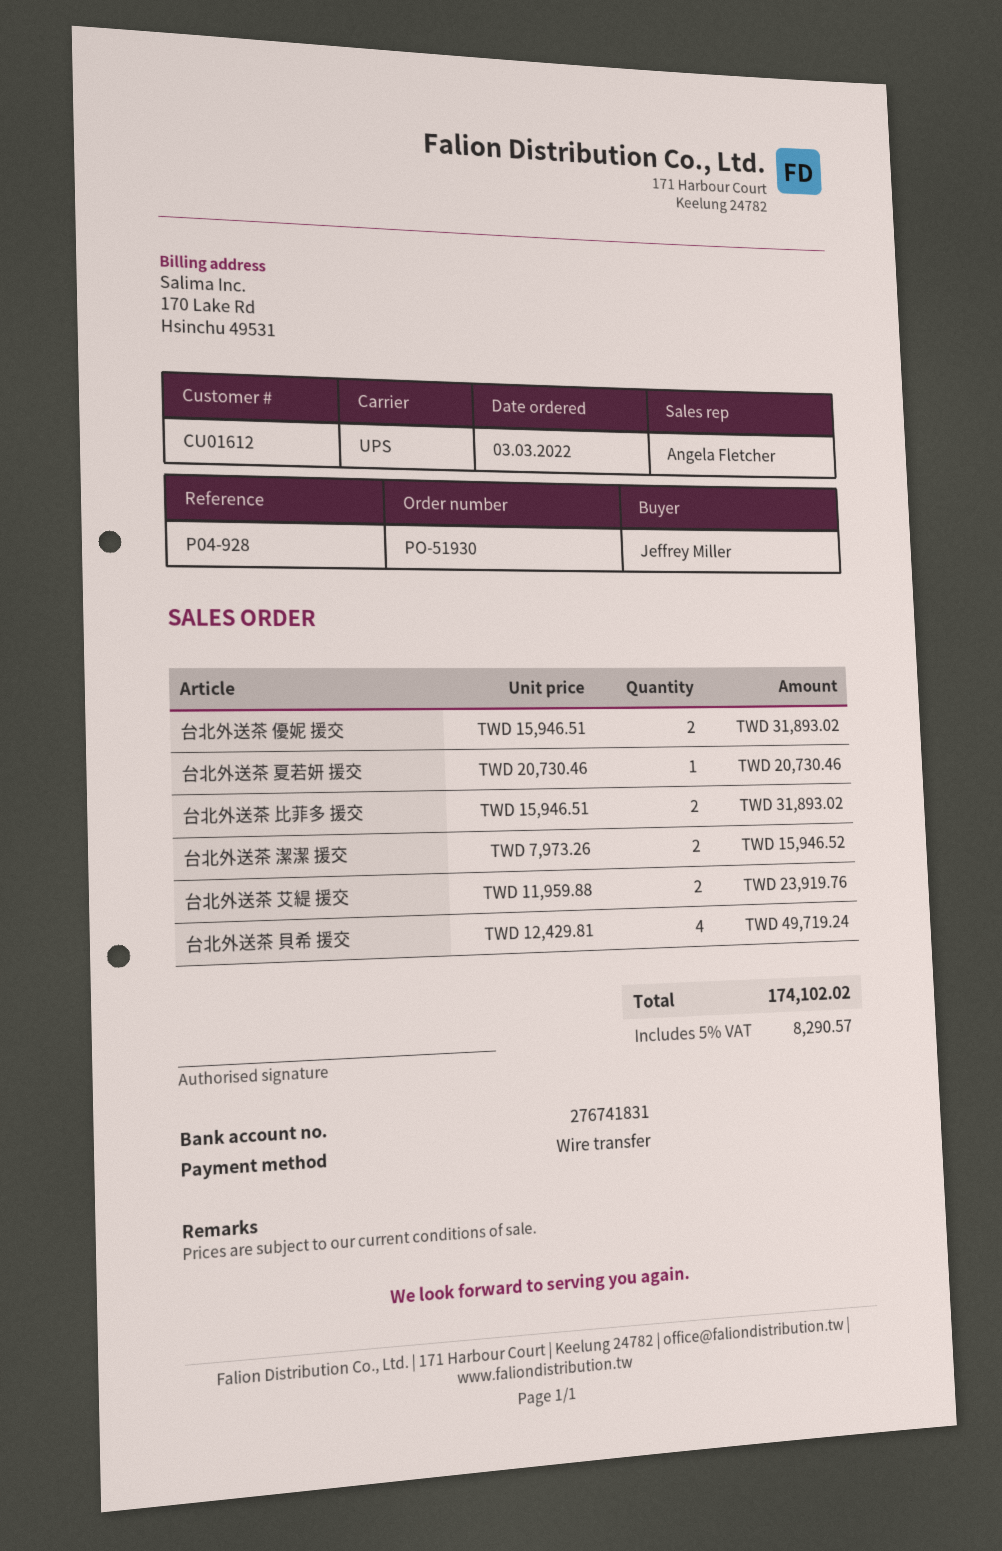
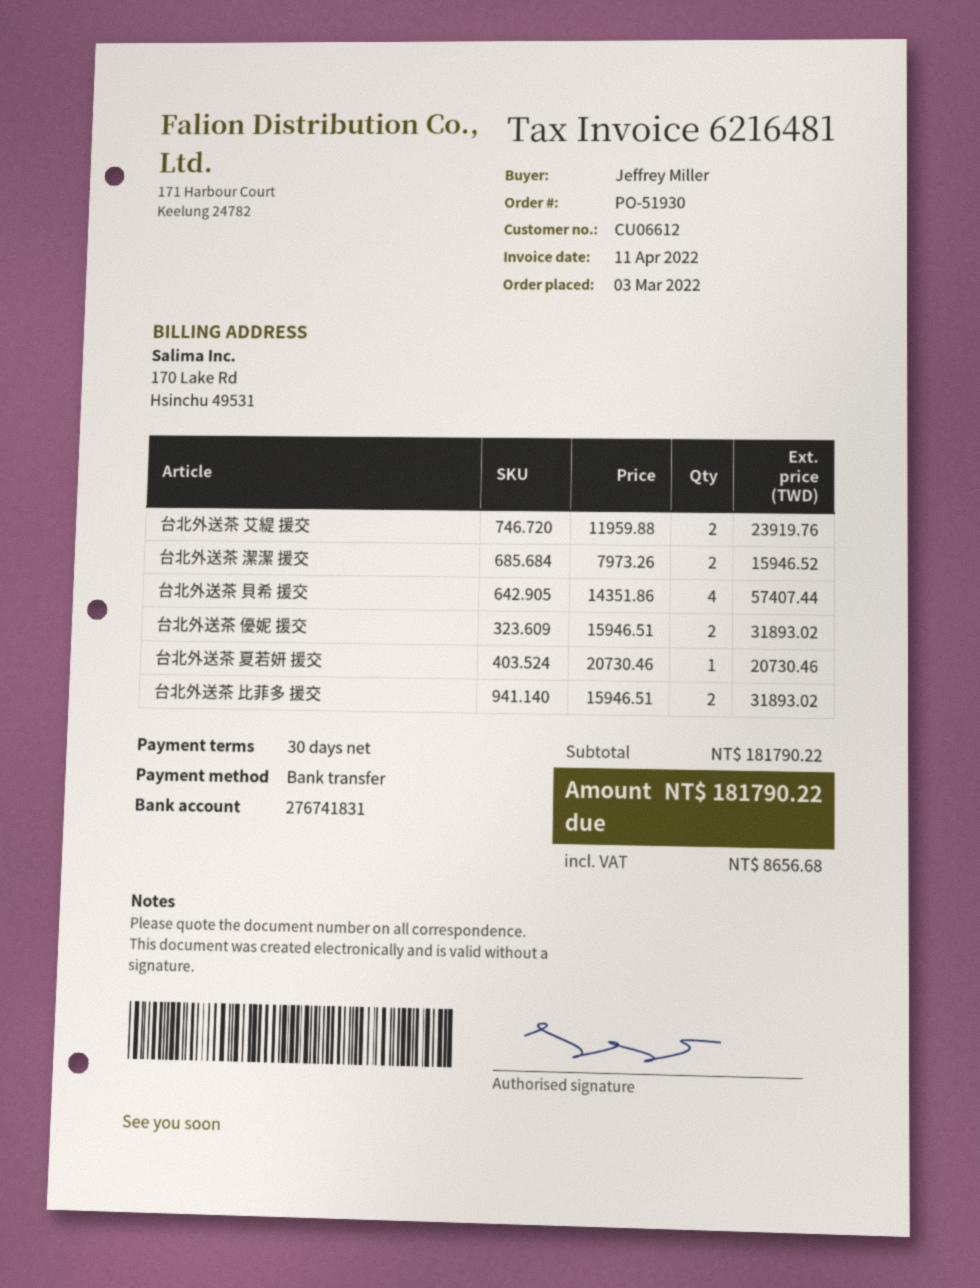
customer number: CU01612 -> CU06612
台北外送茶 貝希 援交: 4 x 12429.81 = 49719.24 -> 4 x 14351.86 = 57407.44
tax: 8290.57 -> 8656.68
total: 174102.02 -> 181790.22

